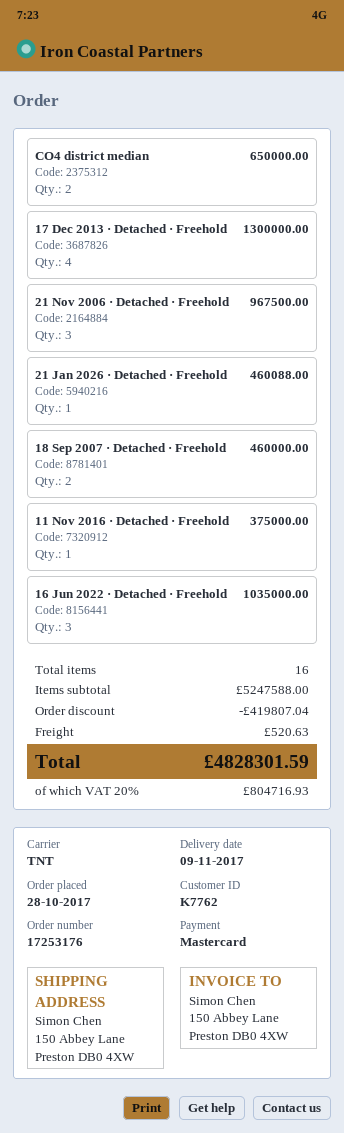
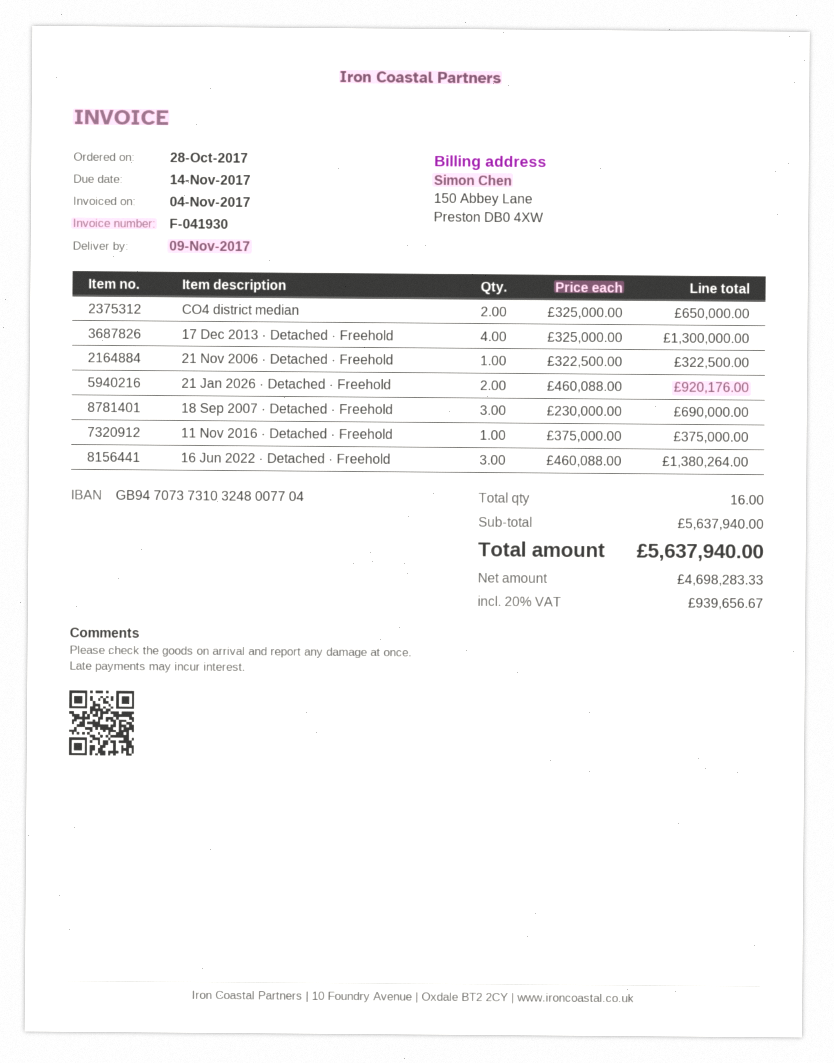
21 Nov 2006 · Detached · Freehold: 3 for 967500.00 -> 1 for 322500.00
21 Jan 2026 · Detached · Freehold: 1 for 460088.00 -> 2 for 920176.00
18 Sep 2007 · Detached · Freehold: 2 for 460000.00 -> 3 for 690000.00
16 Jun 2022 · Detached · Freehold: 3 for 1035000.00 -> 3 for 1380264.00
subtotal: 5247588.00 -> 5637940.00
discount: 419807.04 -> none
shipping: 520.63 -> none
tax: 20% = 804716.93 -> 20% = 939656.67
total: 4828301.59 -> 5637940.00

